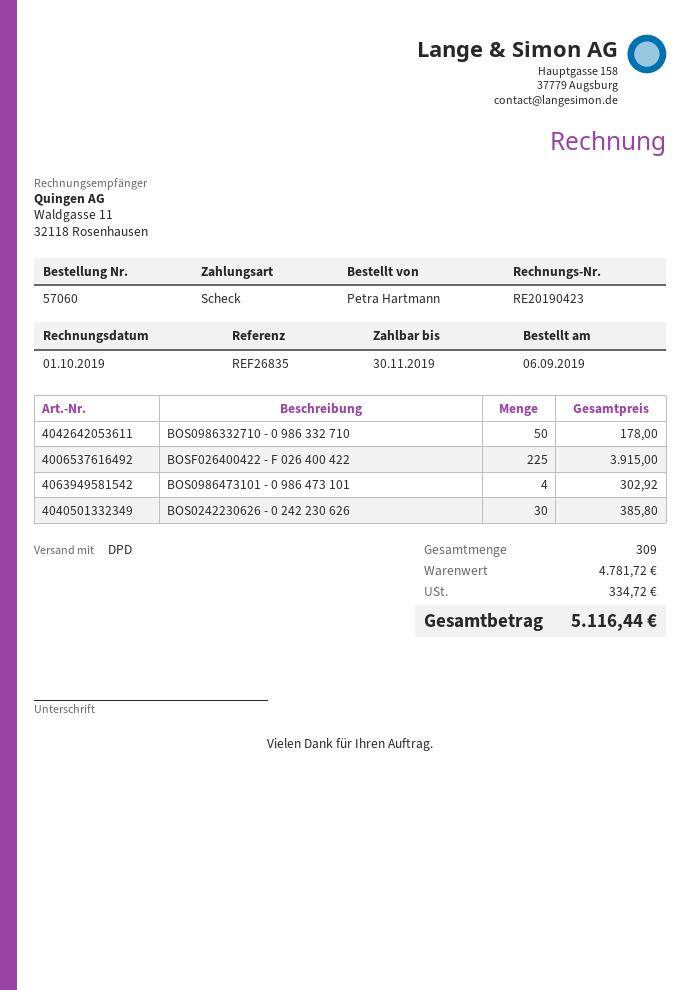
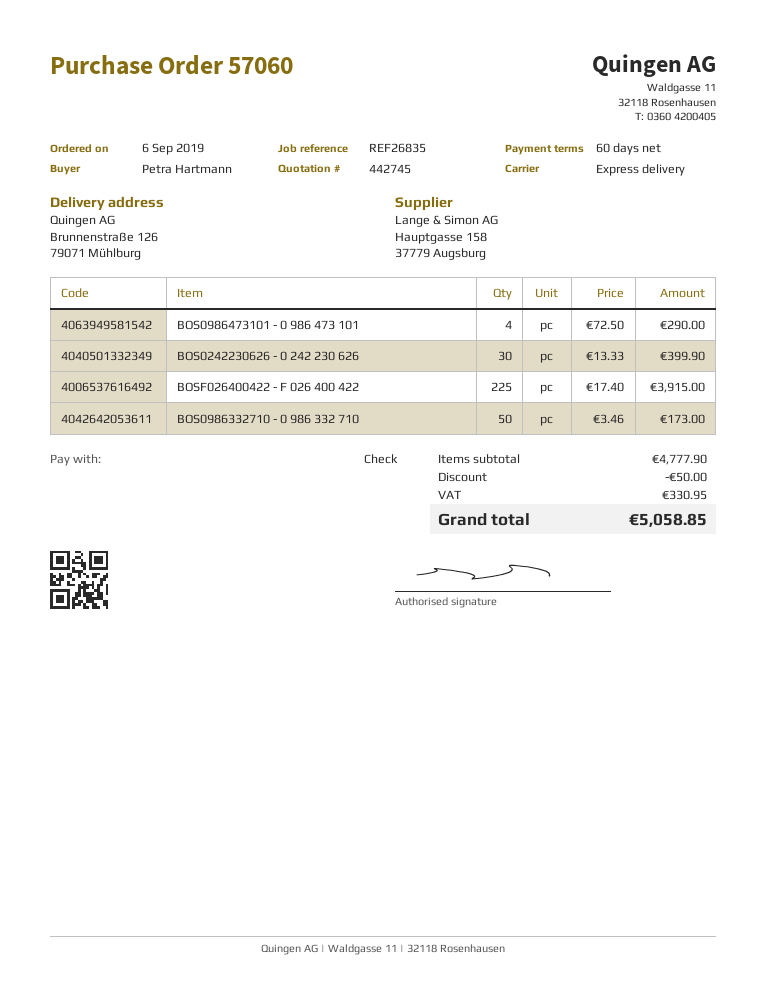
shipping method: DPD -> express
BOS0986332710 - 0 986 332 710: 50 for 178.00 -> 50 for 173.00
BOS0986473101 - 0 986 473 101: 4 for 302.92 -> 4 for 290.00
BOS0242230626 - 0 242 230 626: 30 for 385.80 -> 30 for 399.90
subtotal: 4781.72 -> 4777.90
discount: none -> 50.00
tax: 334.72 -> 330.95
total: 5116.44 -> 5058.85

